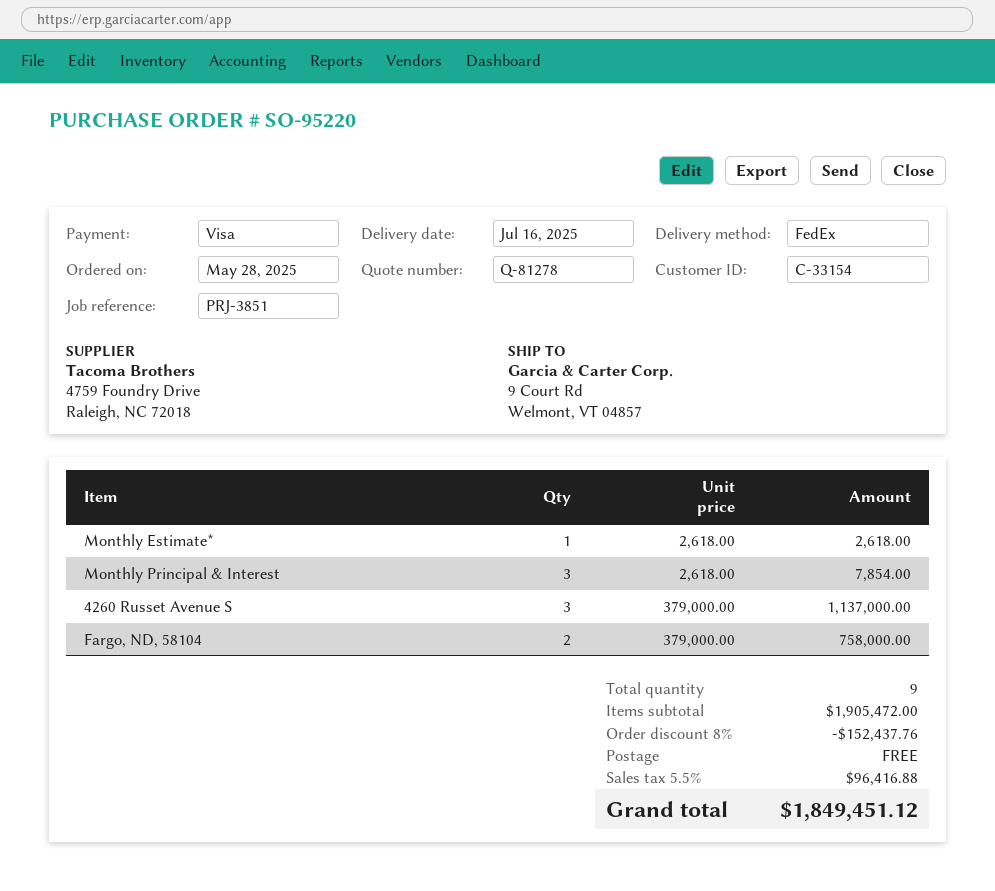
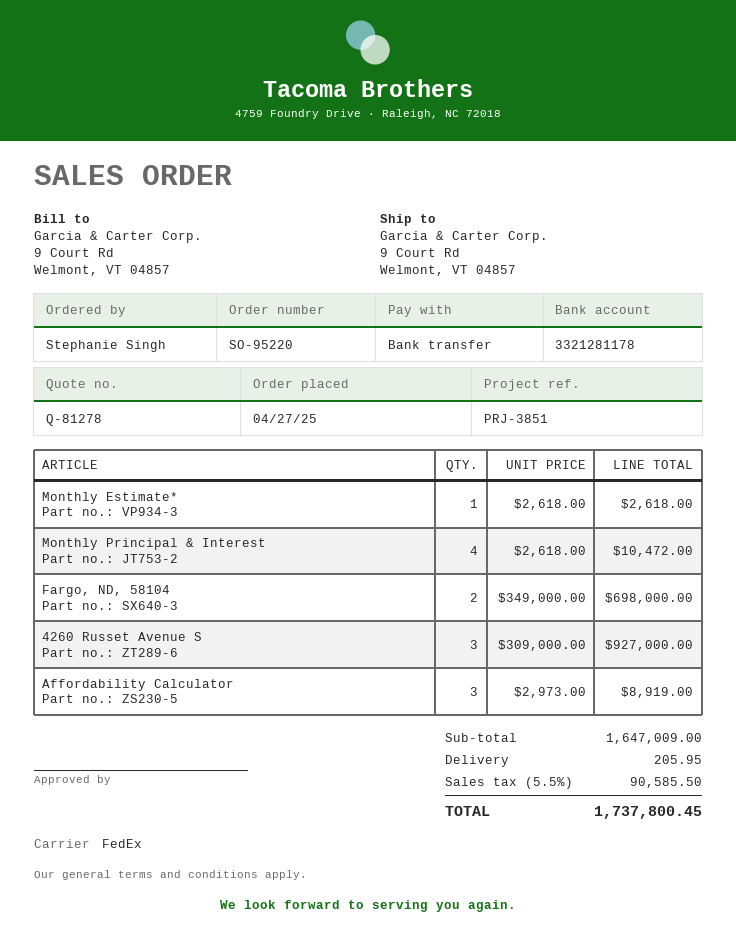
order date: 2025-05-28 -> 2025-04-27
payment method: Visa -> bank transfer
Monthly Principal & Interest: 3 x 2618.00 = 7854.00 -> 4 x 2618.00 = 10472.00
4260 Russet Avenue S: 3 x 379000.00 = 1137000.00 -> 3 x 309000.00 = 927000.00
Fargo, ND, 58104: 2 x 379000.00 = 758000.00 -> 2 x 349000.00 = 698000.00
Affordability Calculator: none -> 3 x 2973.00 = 8919.00
subtotal: 1905472.00 -> 1647009.00
discount: 8% = 152437.76 -> none
shipping: 0.00 -> 205.95
tax: 5.5% = 96416.88 -> 5.5% = 90585.50
total: 1849451.12 -> 1737800.45

